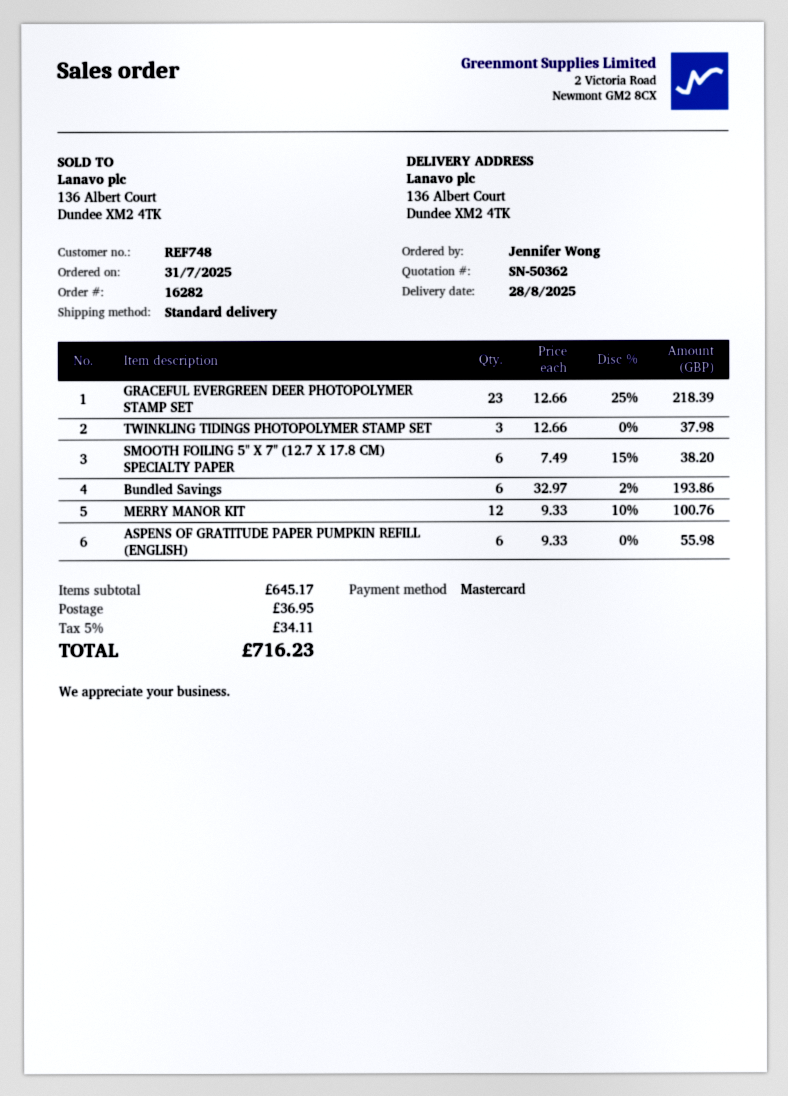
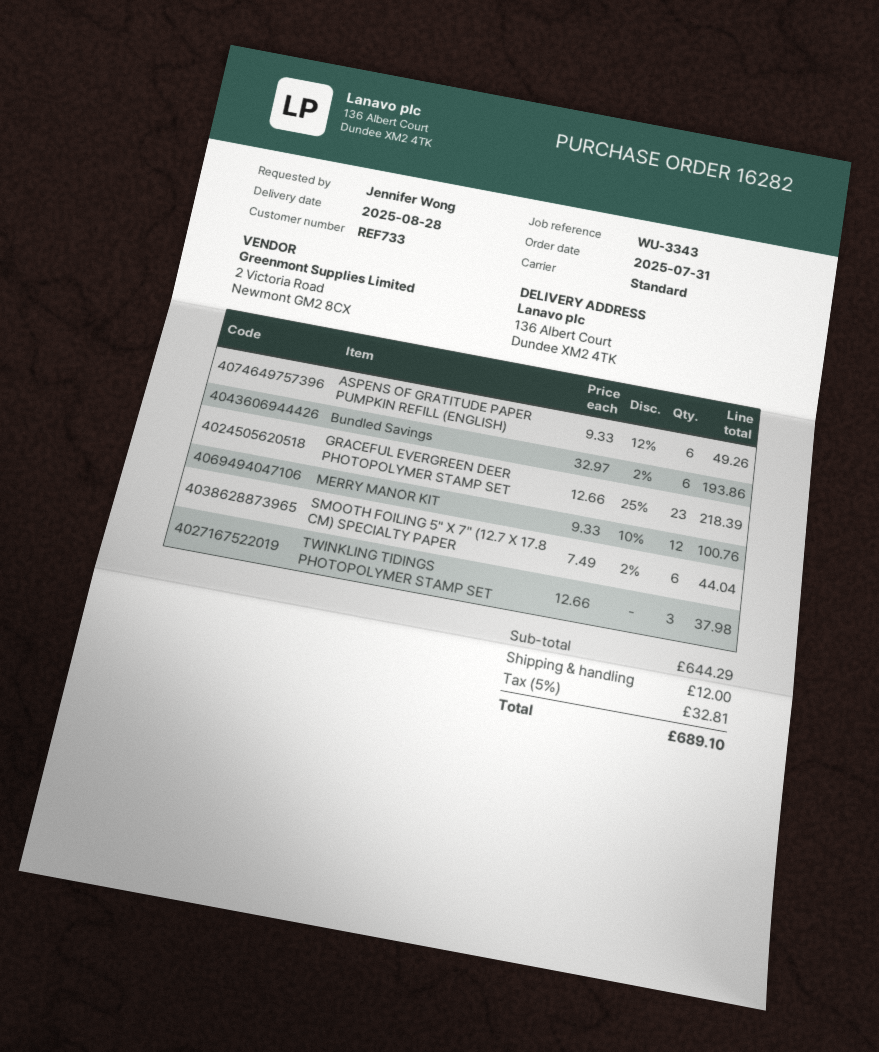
customer number: REF748 -> REF733
SMOOTH FOILING 5" X 7" (12.7 X 17.8 CM) SPECIALTY PAPER: 6 x 7.49 - 15% = 38.20 -> 6 x 7.49 - 2% = 44.04
ASPENS OF GRATITUDE PAPER PUMPKIN REFILL (ENGLISH): 6 x 9.33 = 55.98 -> 6 x 9.33 - 12% = 49.26
subtotal: 645.17 -> 644.29
shipping: 36.95 -> 12.00
tax: 5% = 34.11 -> 5% = 32.81
total: 716.23 -> 689.10

